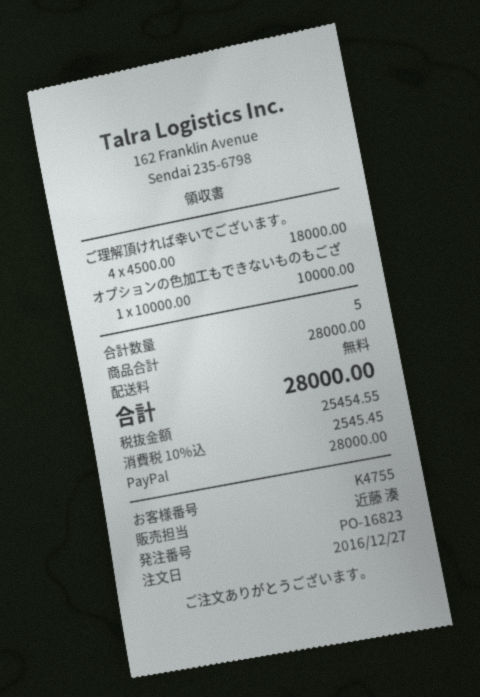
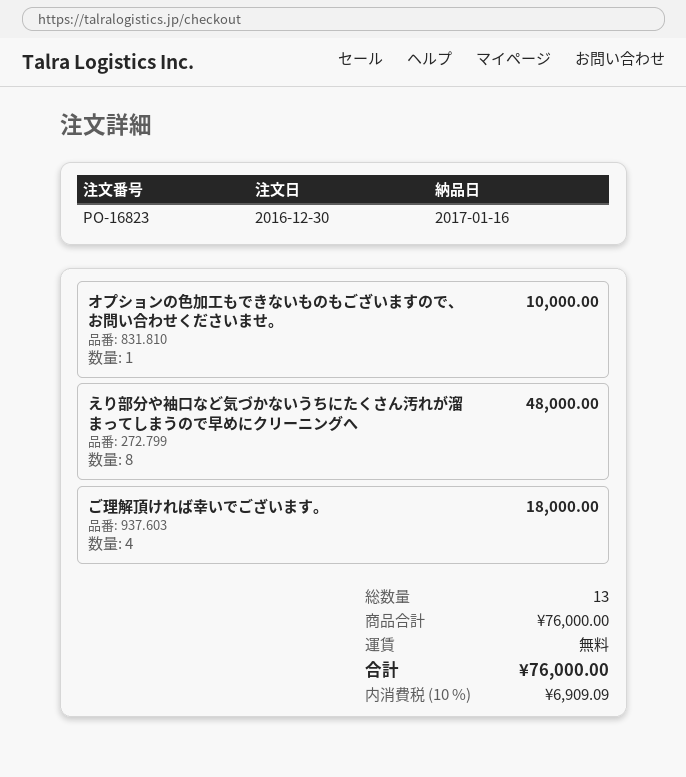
order date: 2016-12-27 -> 2016-12-30
えり部分や袖口など気づかないうちにたくさん汚れが溜まってしまうので早めにクリーニングへ: none -> 8 for 48000.00
total quantity: 5 -> 13
subtotal: 28000.00 -> 76000.00
tax: 10% = 2545.45 -> 10% = 6909.09
total: 28000.00 -> 76000.00

